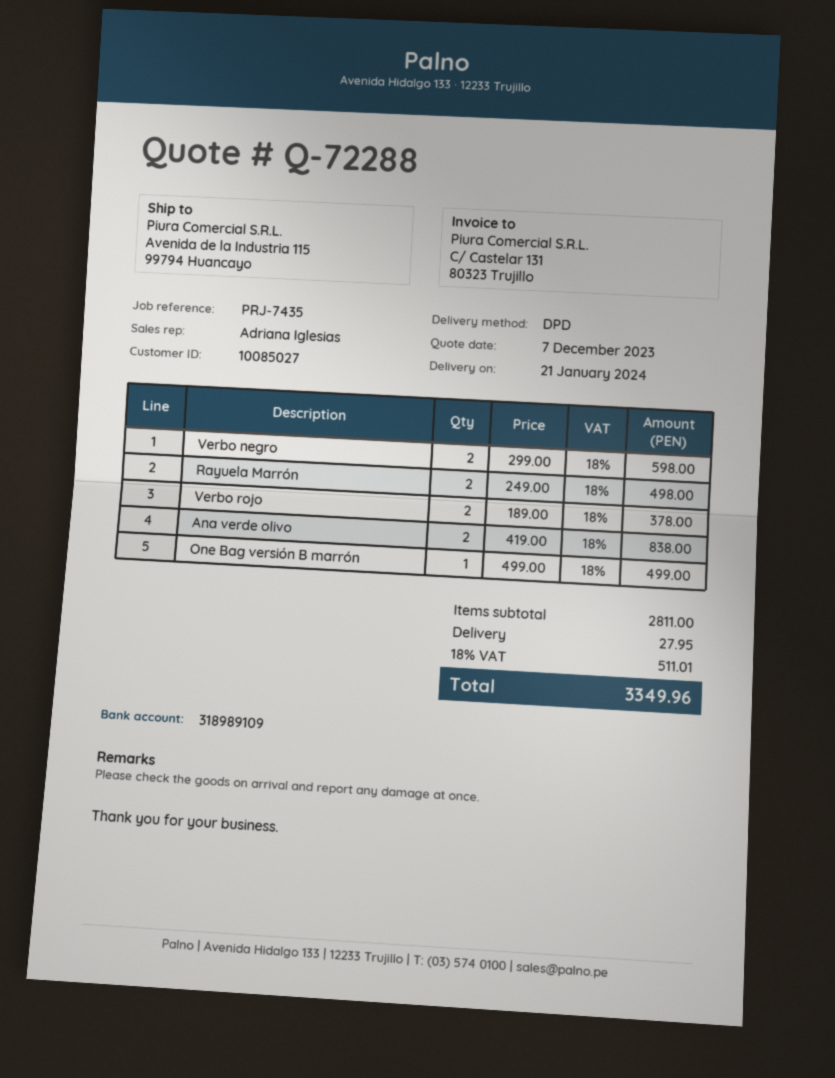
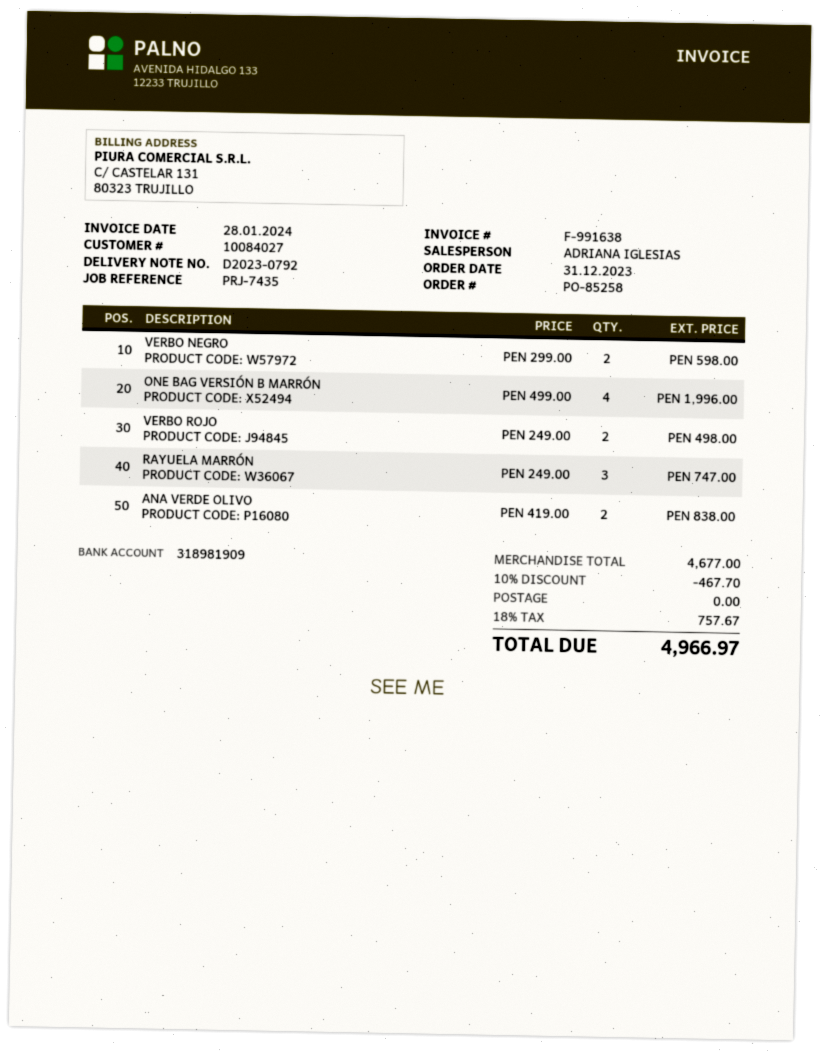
customer number: 10085027 -> 10084027
bank account: 318989109 -> 318981909
Rayuela Marrón: 2 x 249.00 = 498.00 -> 3 x 249.00 = 747.00
Verbo rojo: 2 x 189.00 = 378.00 -> 2 x 249.00 = 498.00
One Bag versión B marrón: 1 x 499.00 = 499.00 -> 4 x 499.00 = 1996.00
subtotal: 2811.00 -> 4677.00
discount: none -> 10% = 467.70
shipping: 27.95 -> 0.00
tax: 18% = 511.01 -> 18% = 757.67
total: 3349.96 -> 4966.97

